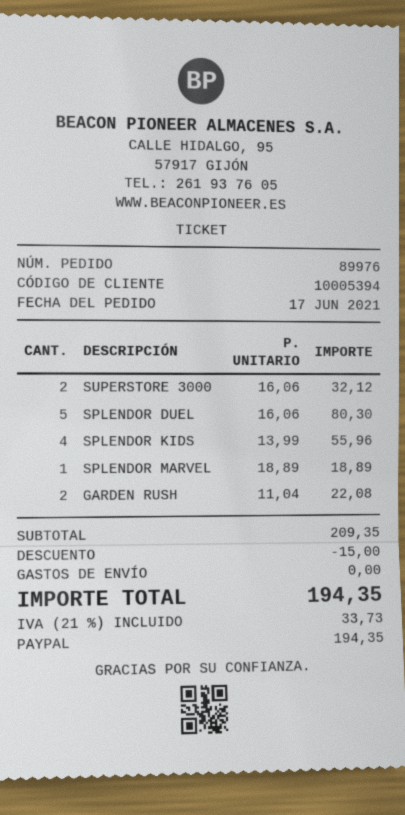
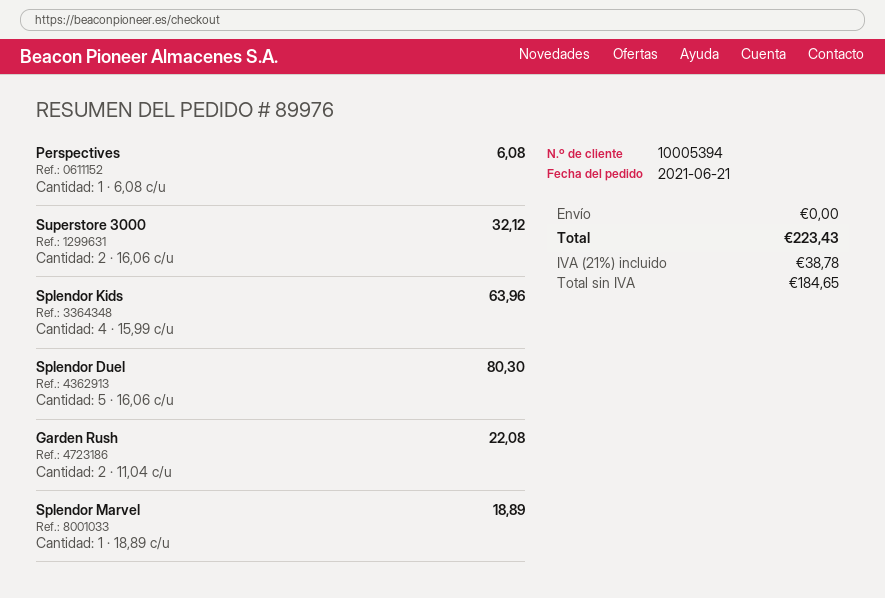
order date: 2021-06-17 -> 2021-06-21
SPLENDOR KIDS: 4 x 13.99 = 55.96 -> 4 x 15.99 = 63.96
Perspectives: none -> 1 x 6.08 = 6.08
discount: 15.00 -> none
tax: 21% = 33.73 -> 21% = 38.78
total: 194.35 -> 223.43

